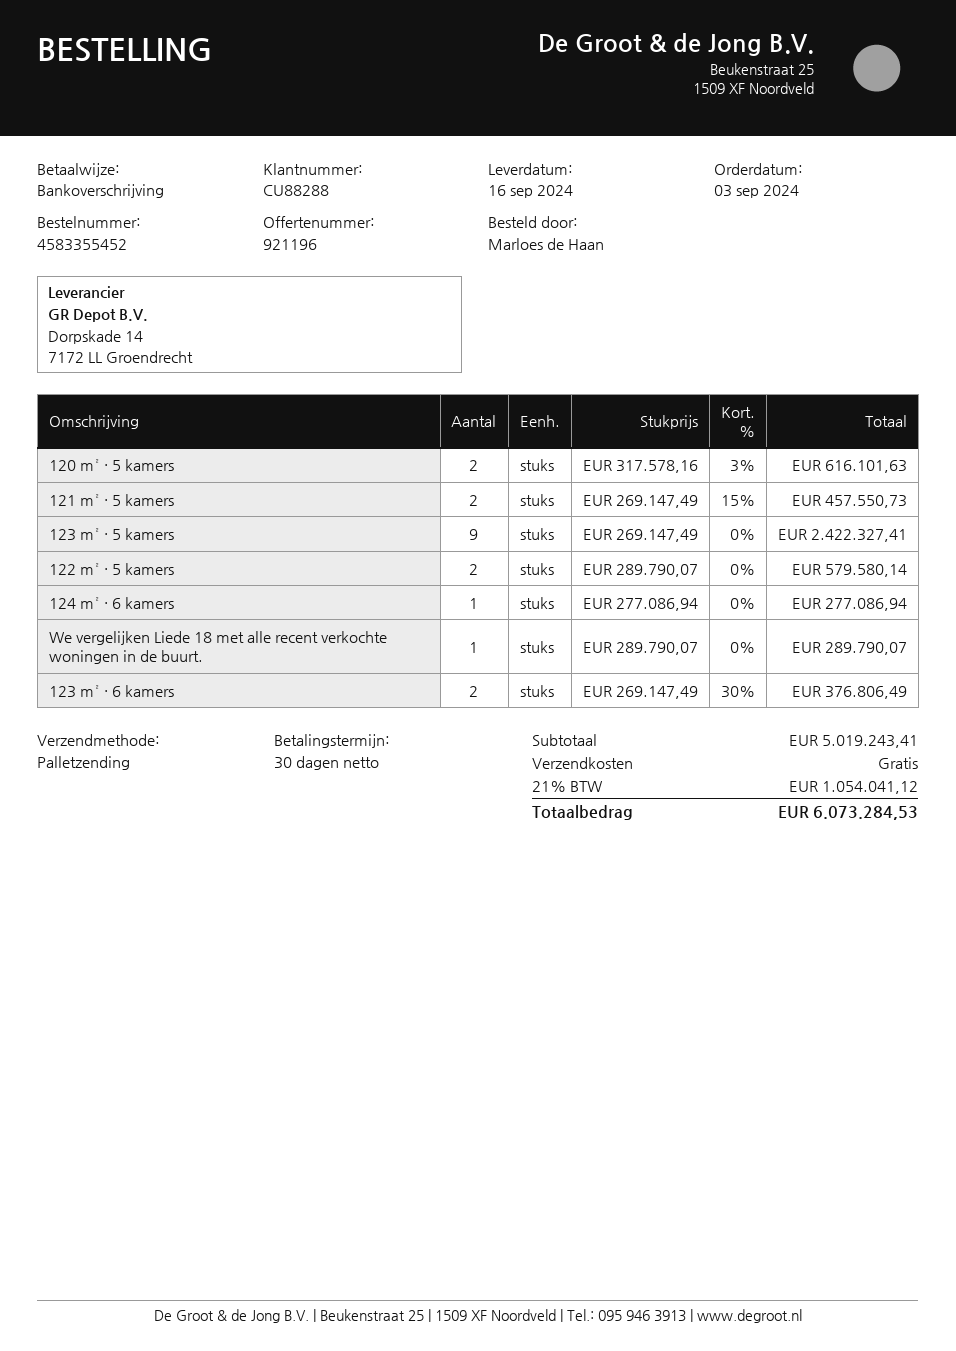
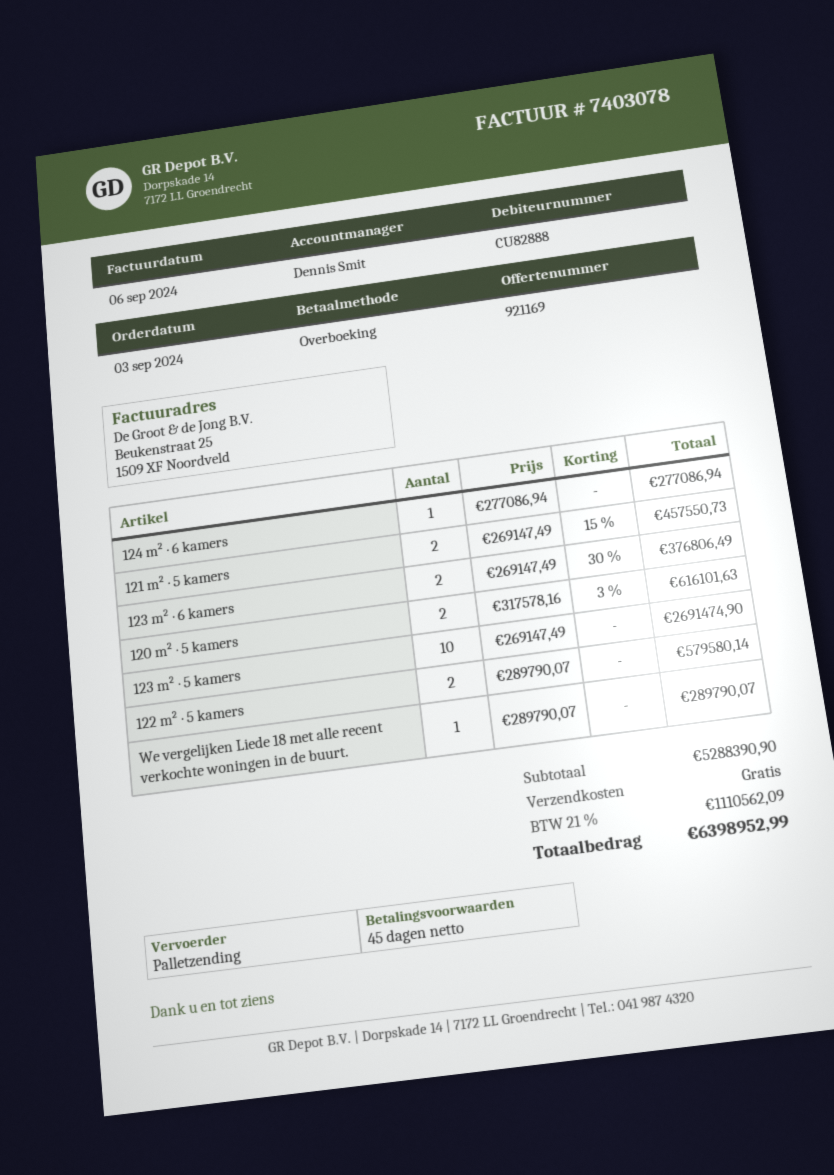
quote number: 921196 -> 921169
payment terms: 30 days -> 45 days
customer number: CU88288 -> CU82888
123 m² · 5 kamers: 9 x 269147.49 = 2422327.41 -> 10 x 269147.49 = 2691474.90
subtotal: 5019243.41 -> 5288390.90
tax: 21% = 1054041.12 -> 21% = 1110562.09
total: 6073284.53 -> 6398952.99

